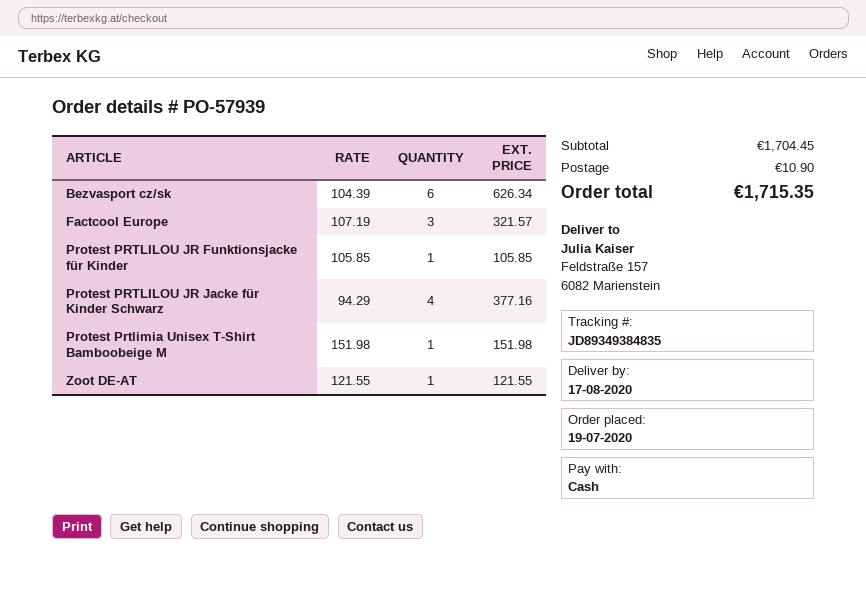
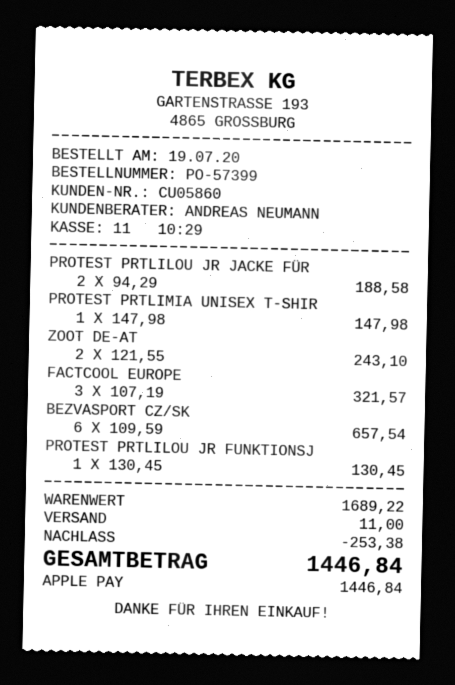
order number: PO-57939 -> PO-57399
payment method: cash -> Apple Pay
Bezvasport cz/sk: 6 x 104.39 = 626.34 -> 6 x 109.59 = 657.54
Protest PRTLILOU JR Funktionsjacke für Kinder: 1 x 105.85 = 105.85 -> 1 x 130.45 = 130.45
Protest PRTLILOU JR Jacke für Kinder Schwarz: 4 x 94.29 = 377.16 -> 2 x 94.29 = 188.58
Protest Prtlimia Unisex T-Shirt Bamboobeige M: 1 x 151.98 = 151.98 -> 1 x 147.98 = 147.98
Zoot DE-AT: 1 x 121.55 = 121.55 -> 2 x 121.55 = 243.10
subtotal: 1704.45 -> 1689.22
discount: none -> 253.38
shipping: 10.90 -> 11.00
total: 1715.35 -> 1446.84

